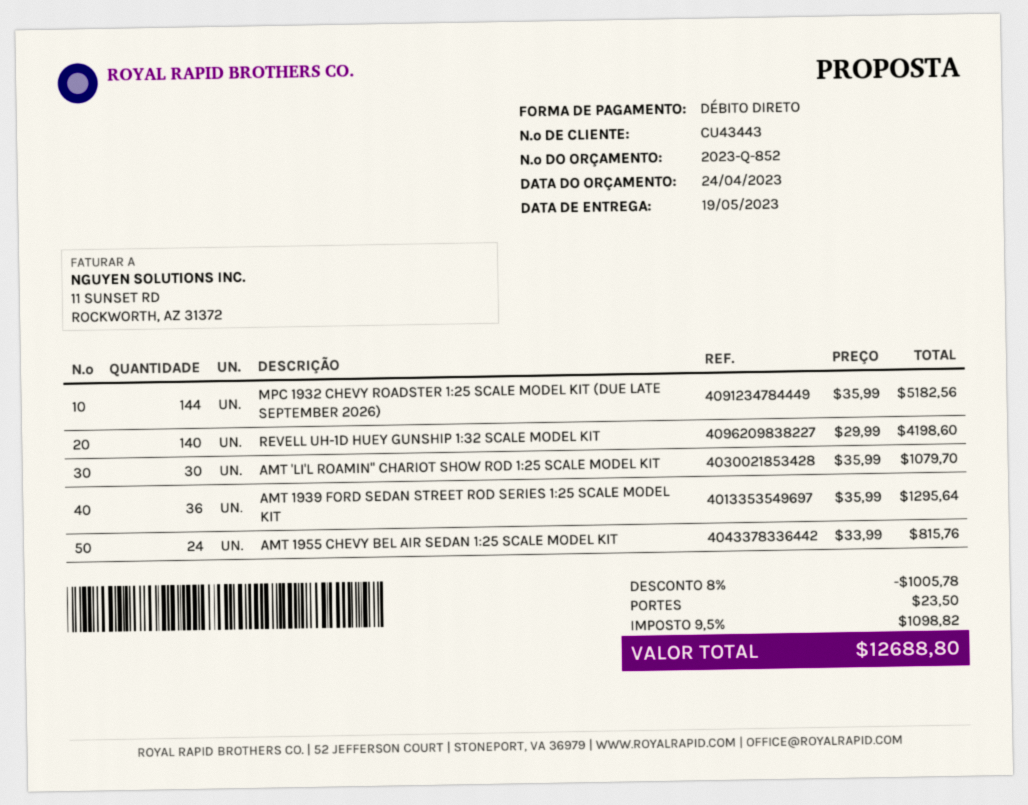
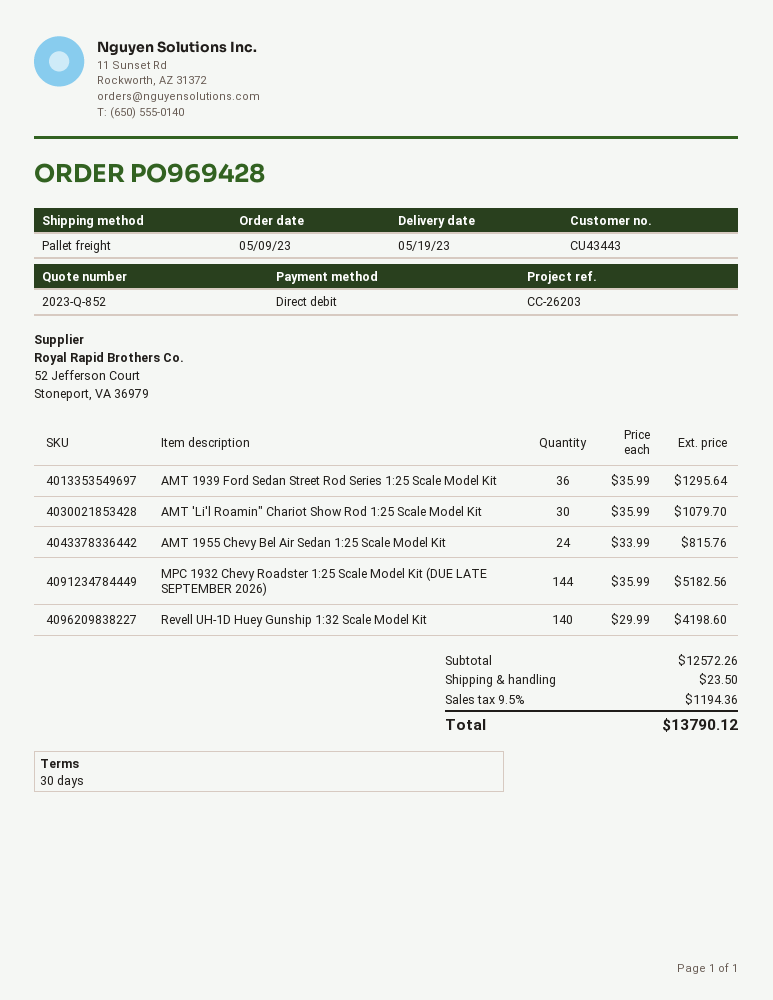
discount: 8% = 1005.78 -> none
tax: 9.5% = 1098.82 -> 9.5% = 1194.36
total: 12688.80 -> 13790.12

